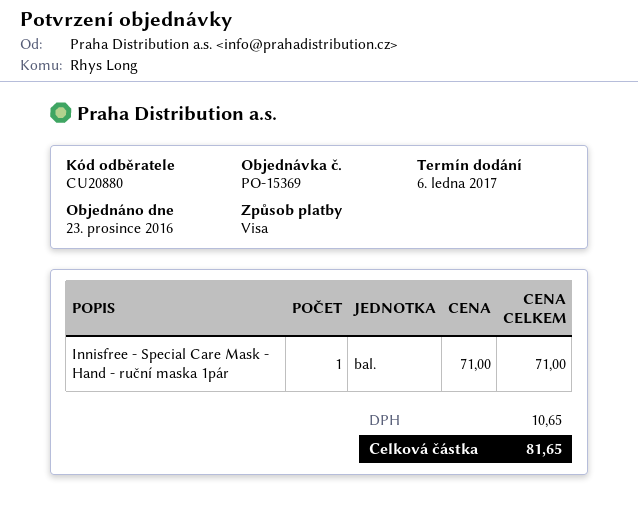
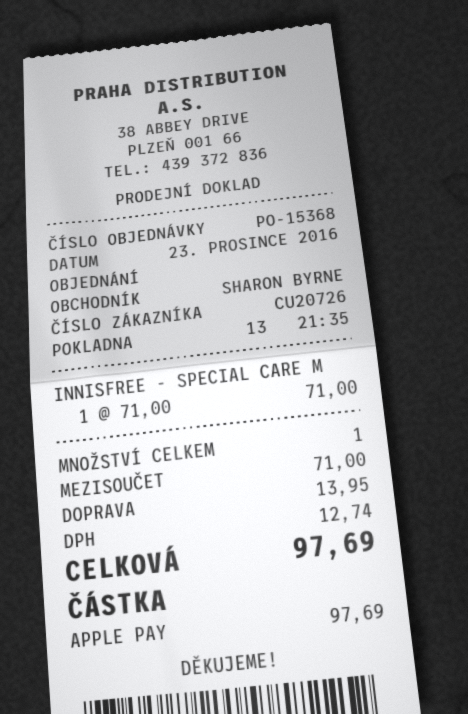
order number: PO-15369 -> PO-15368
customer number: CU20880 -> CU20726
payment method: Visa -> Apple Pay
shipping: none -> 13.95
tax: 10.65 -> 12.74
total: 81.65 -> 97.69

